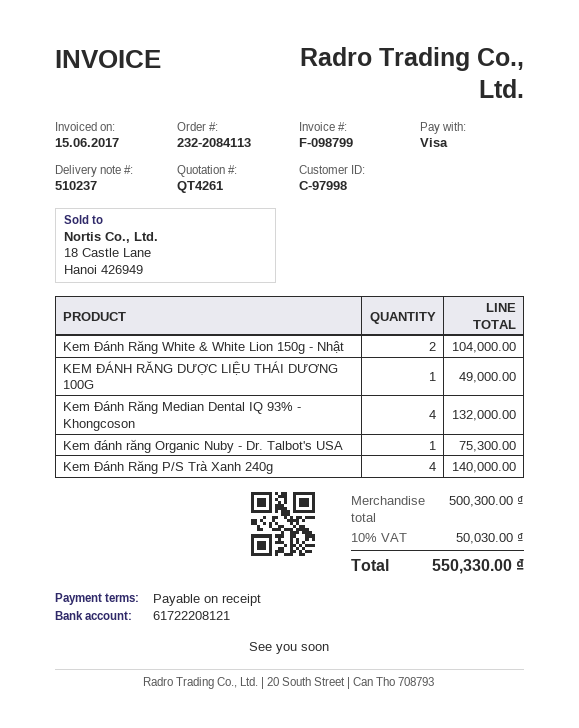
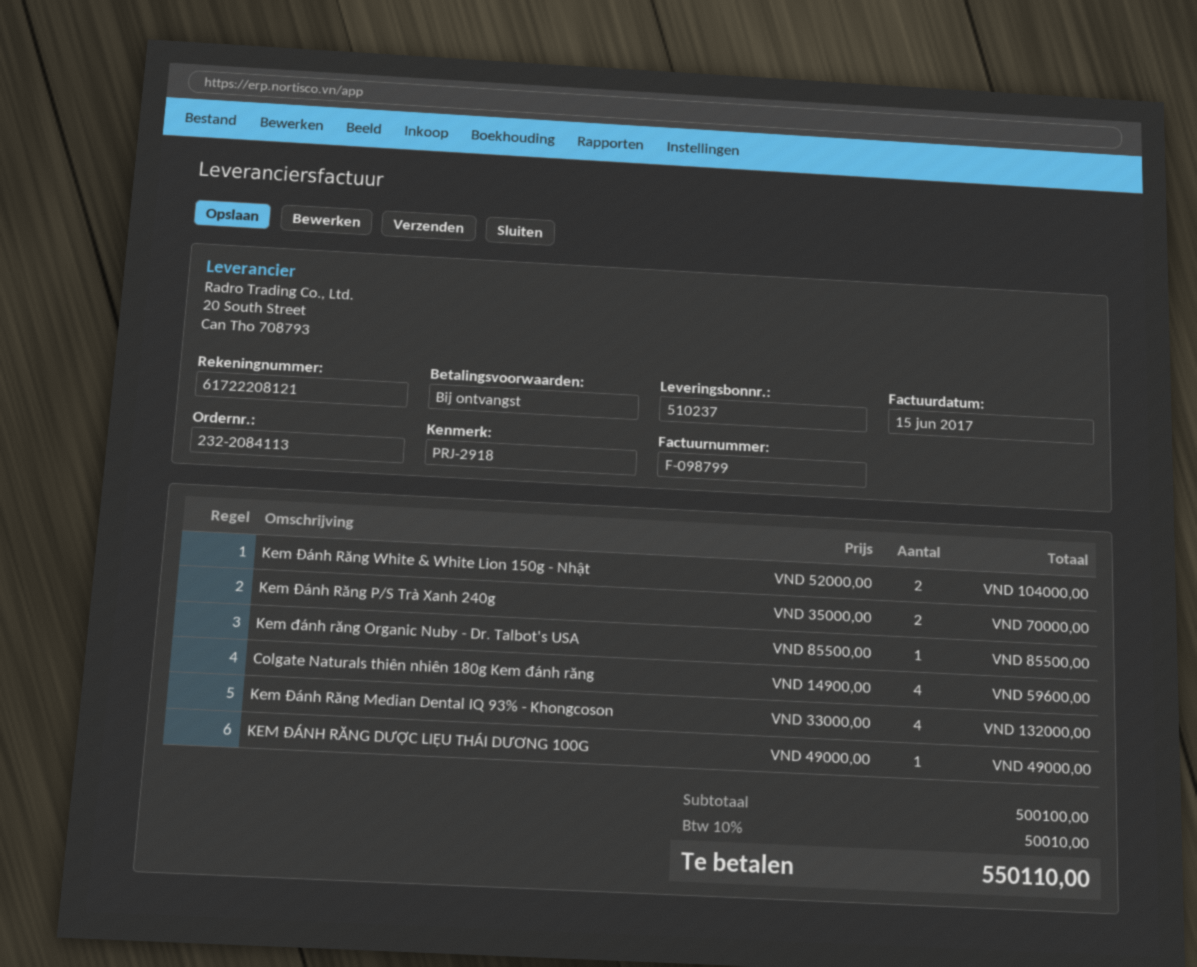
Kem đánh răng Organic Nuby - Dr. Talbot's USA: 1 for 75300.00 -> 1 for 85500.00
Kem Đánh Răng P/S Trà Xanh 240g: 4 for 140000.00 -> 2 for 70000.00
Colgate Naturals thiên nhiên 180g Kem đánh răng: none -> 4 for 59600.00
subtotal: 500300.00 -> 500100.00
tax: 10% = 50030.00 -> 10% = 50010.00
total: 550330.00 -> 550110.00

